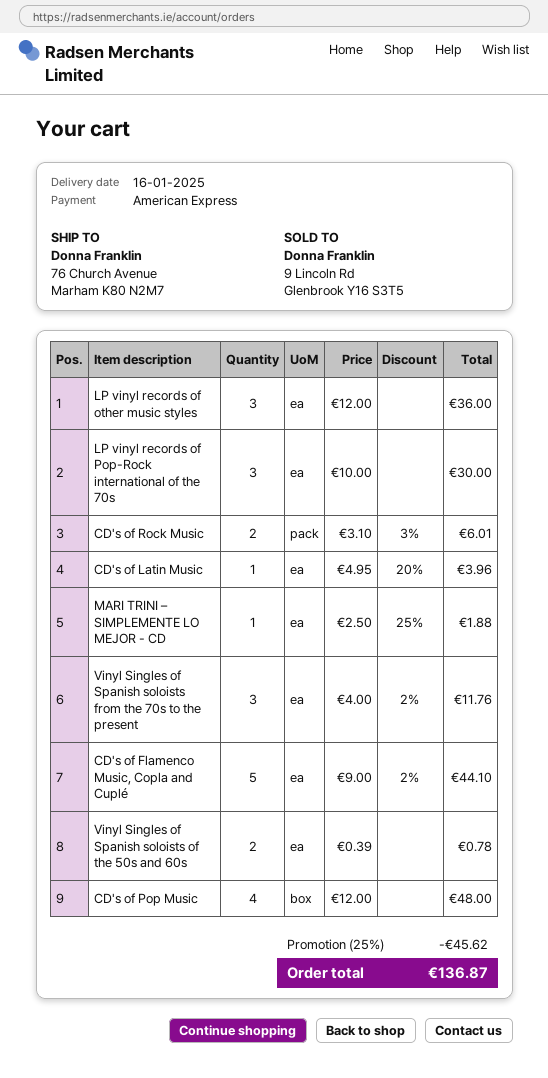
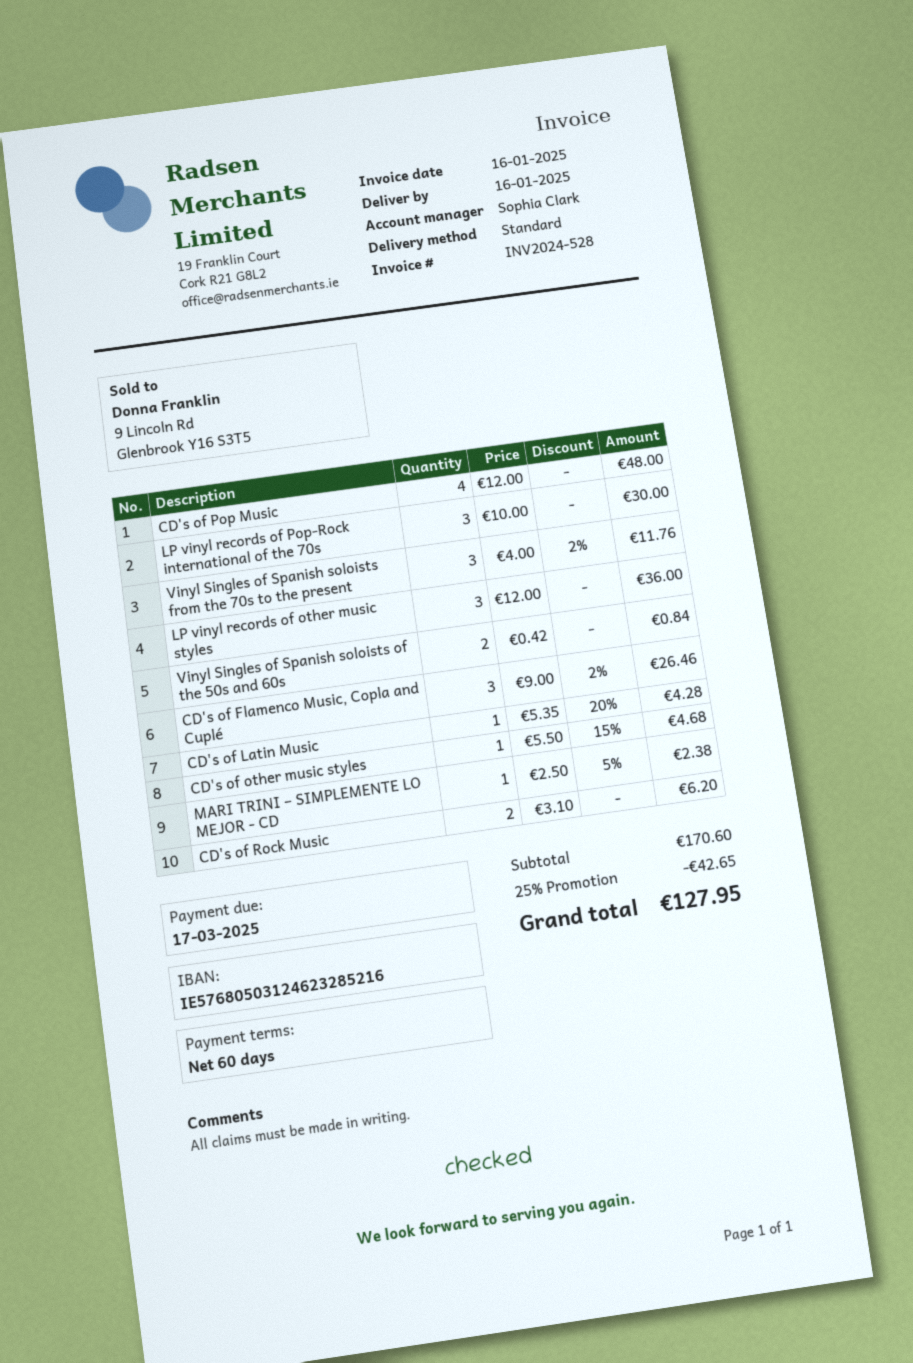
CD's of Rock Music: 2 x 3.10 - 3% = 6.01 -> 2 x 3.10 = 6.20
CD's of Latin Music: 1 x 4.95 - 20% = 3.96 -> 1 x 5.35 - 20% = 4.28
MARI TRINI – SIMPLEMENTE LO MEJOR - CD: 1 x 2.50 - 25% = 1.88 -> 1 x 2.50 - 5% = 2.38
CD's of Flamenco Music, Copla and Cuplé: 5 x 9.00 - 2% = 44.10 -> 3 x 9.00 - 2% = 26.46
Vinyl Singles of Spanish soloists of the 50s and 60s: 2 x 0.39 = 0.78 -> 2 x 0.42 = 0.84
CD's of other music styles: none -> 1 x 5.50 - 15% = 4.68
discount: 25% = 45.62 -> 25% = 42.65
total: 136.87 -> 127.95

